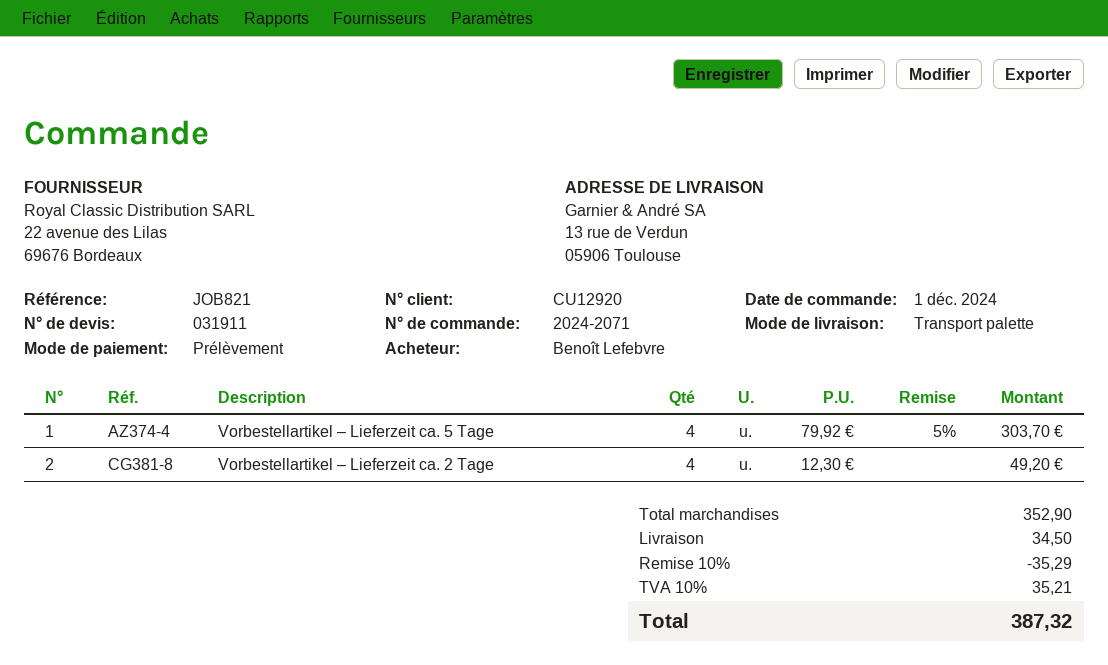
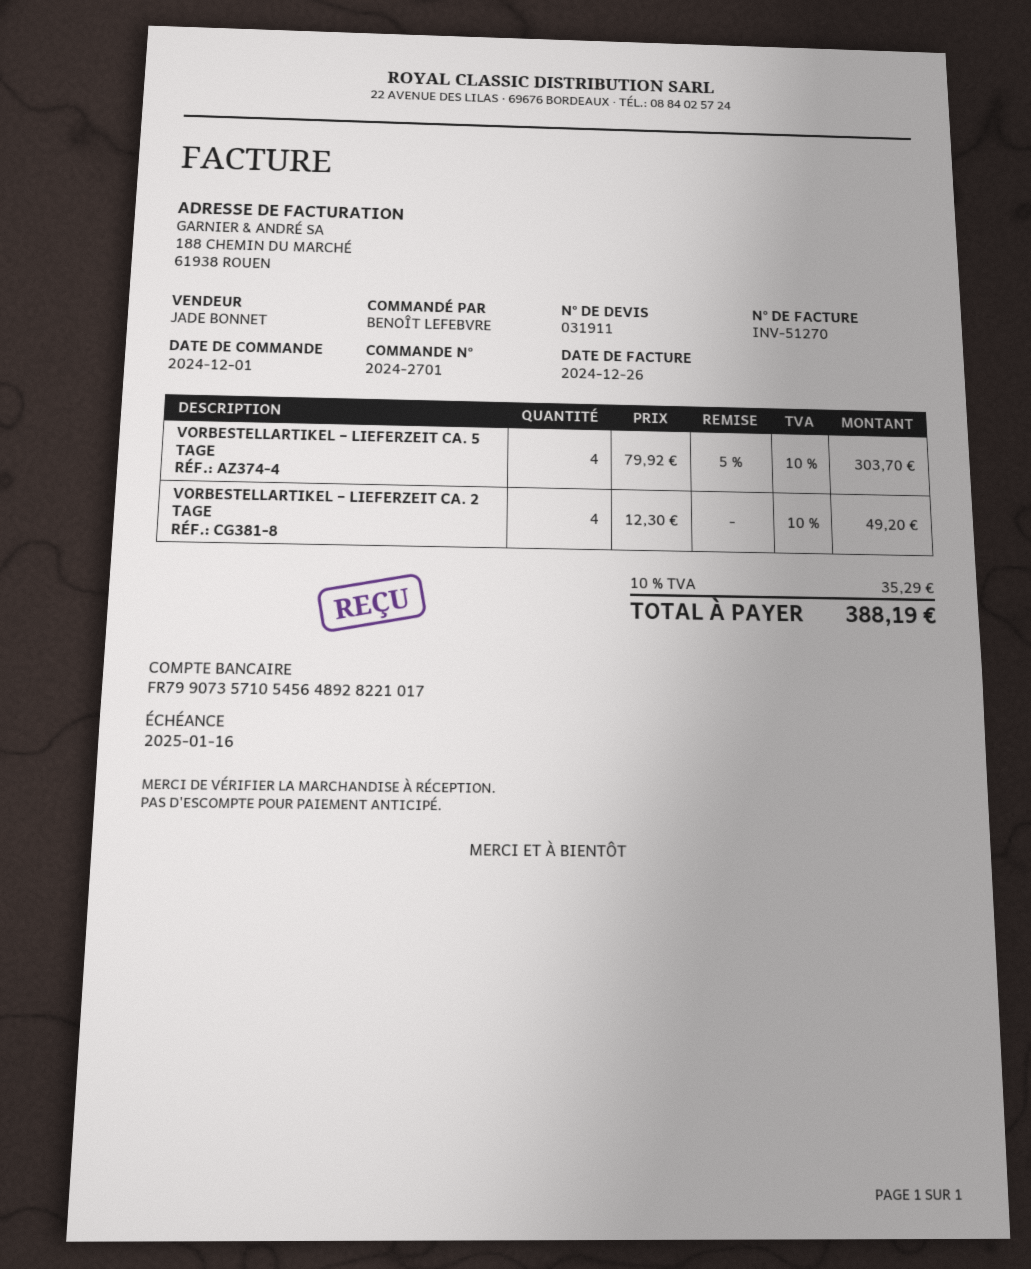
order number: 2024-2071 -> 2024-2701
discount: 10% = 35.29 -> none
shipping: 34.50 -> none
tax: 10% = 35.21 -> 10% = 35.29
total: 387.32 -> 388.19

